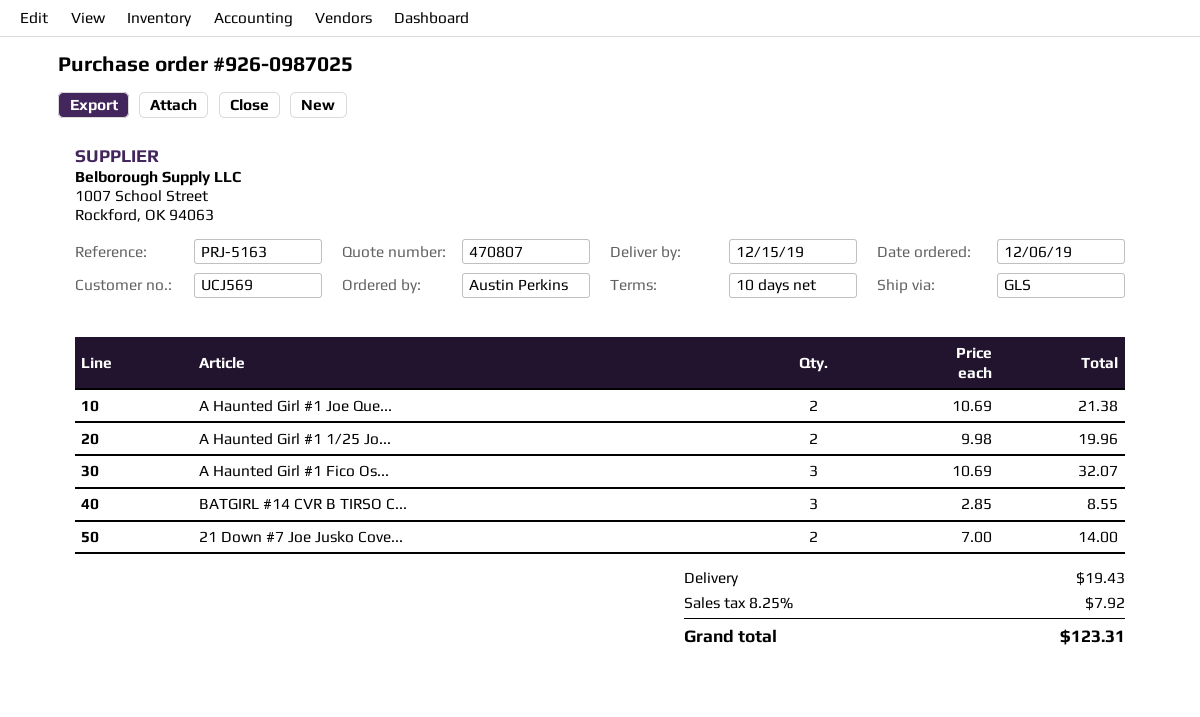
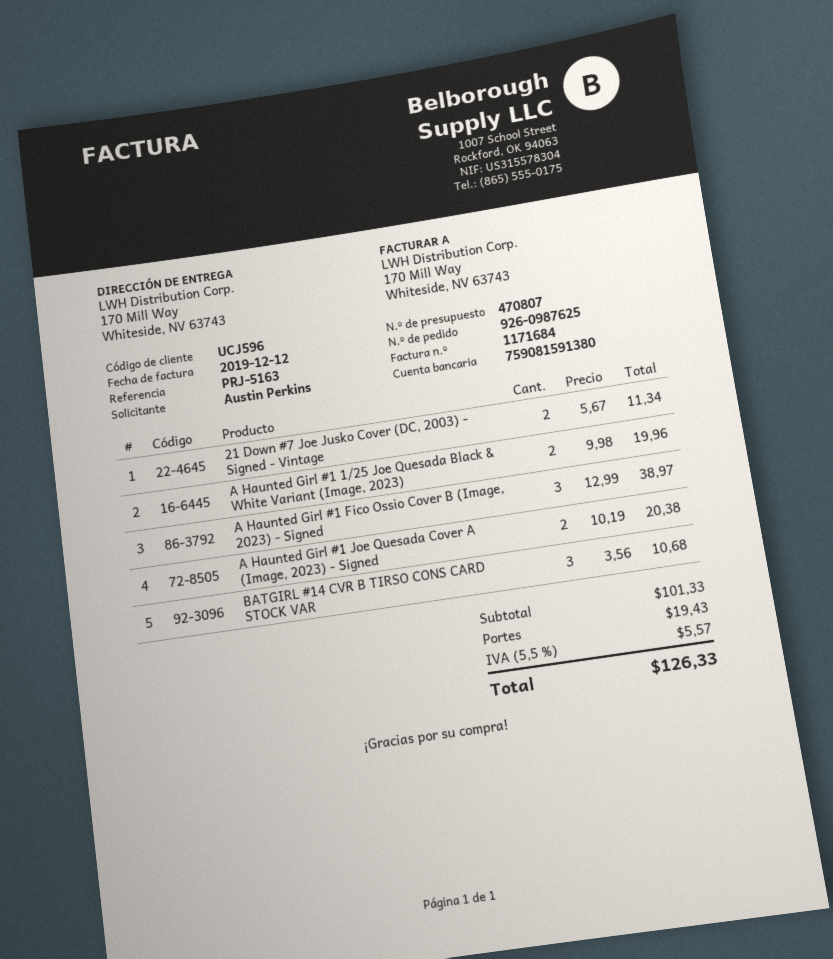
order number: 926-0987025 -> 926-0987625
customer number: UCJ569 -> UCJ596
A Haunted Girl #1 Joe Que...: 2 x 10.69 = 21.38 -> 2 x 10.19 = 20.38
A Haunted Girl #1 Fico Os...: 3 x 10.69 = 32.07 -> 3 x 12.99 = 38.97
BATGIRL #14 CVR B TIRSO C...: 3 x 2.85 = 8.55 -> 3 x 3.56 = 10.68
21 Down #7 Joe Jusko Cove...: 2 x 7.00 = 14.00 -> 2 x 5.67 = 11.34
tax: 8.25% = 7.92 -> 5.5% = 5.57
total: 123.31 -> 126.33

